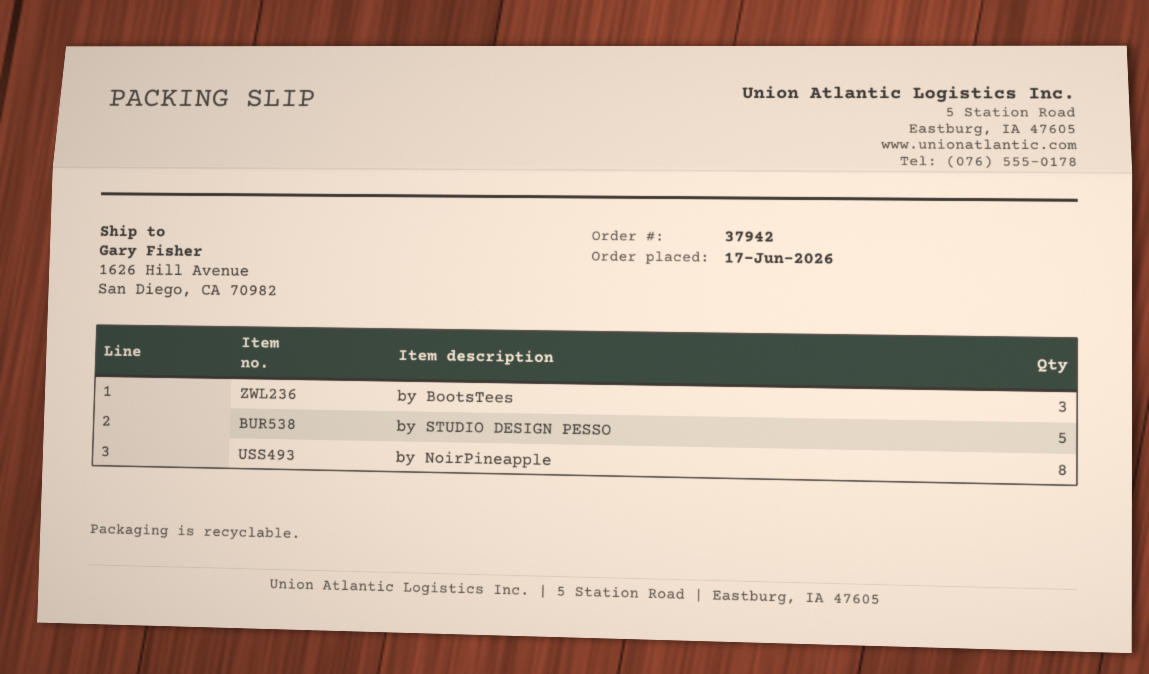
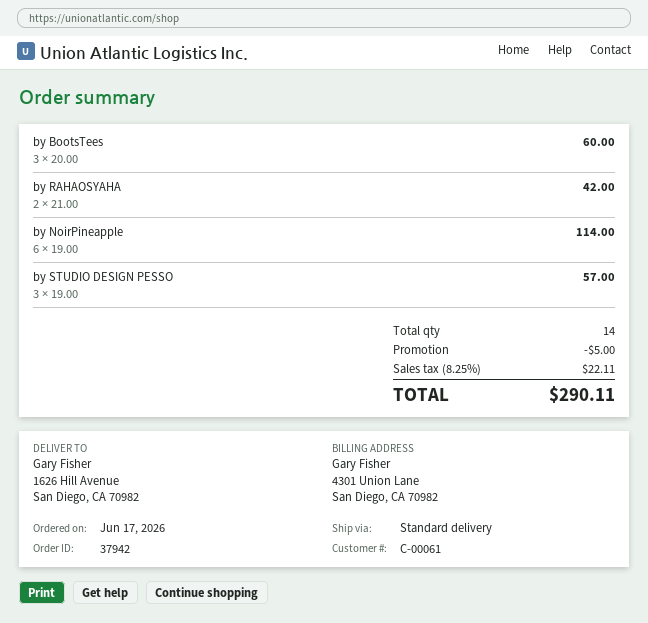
by STUDIO DESIGN PESSO: 5 -> 3
by NoirPineapple: 8 -> 6
by RAHAOSYAHA: none -> 2

